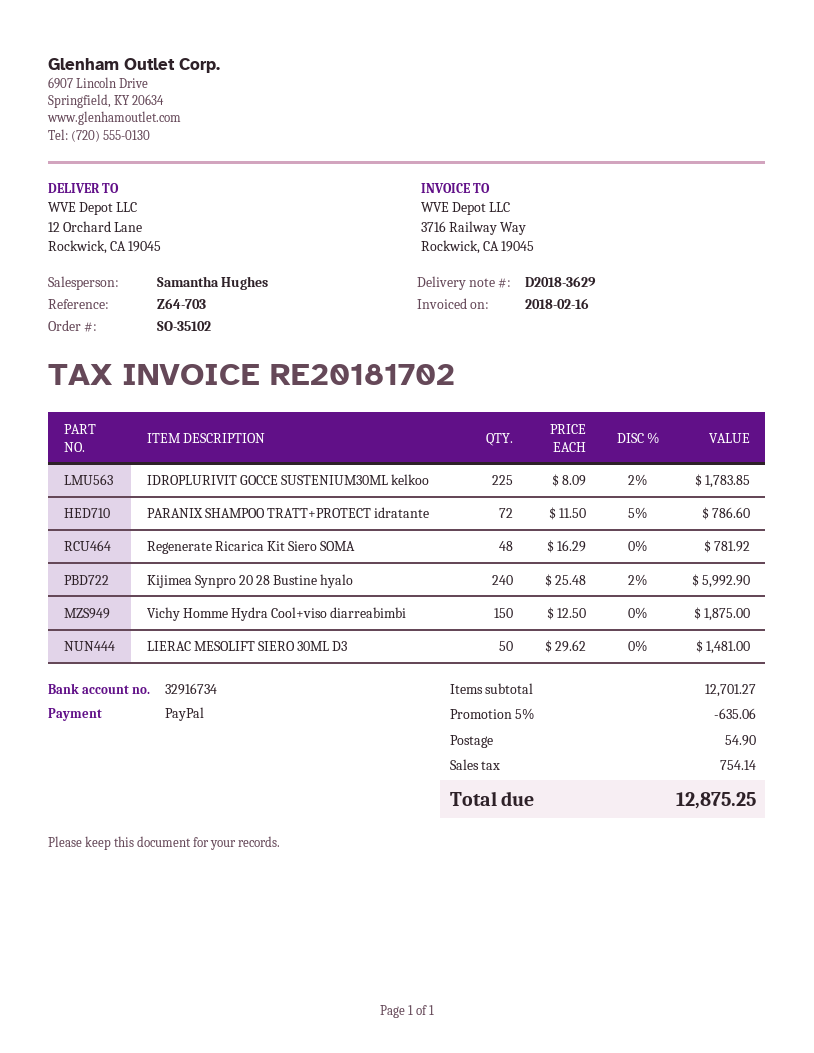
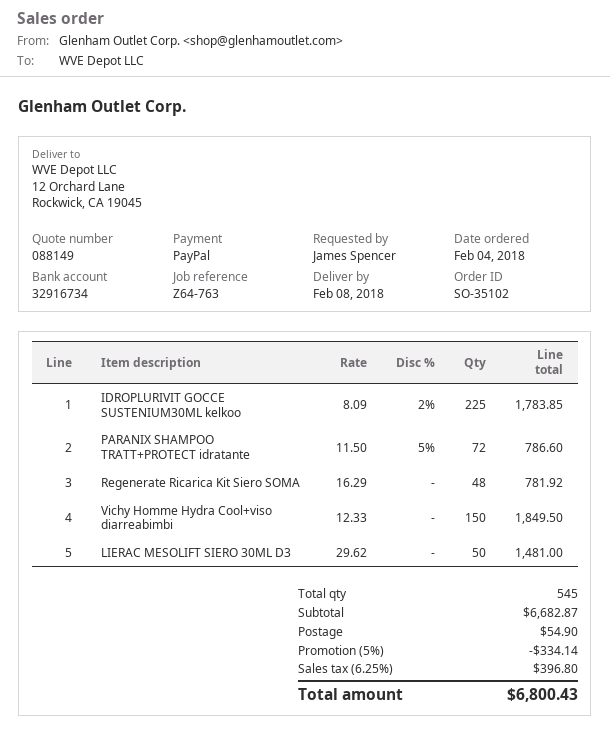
reference: Z64-703 -> Z64-763
Kijimea Synpro 20 28 Bustine hyalo: 240 x 25.48 - 2% = 5992.90 -> none
Vichy Homme Hydra Cool+viso diarreabimbi: 150 x 12.50 = 1875.00 -> 150 x 12.33 = 1849.50
subtotal: 12701.27 -> 6682.87
discount: 5% = 635.06 -> 5% = 334.14
tax: 754.14 -> 396.80
total: 12875.25 -> 6800.43

